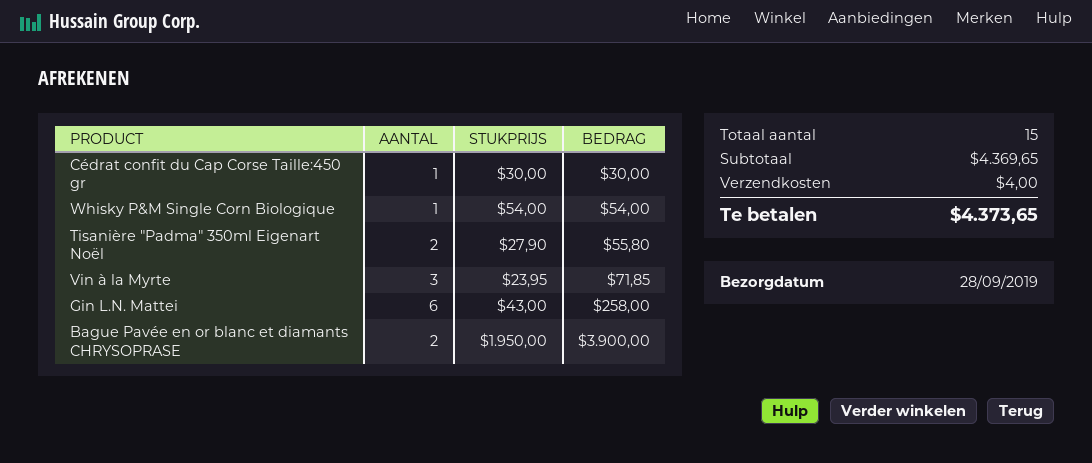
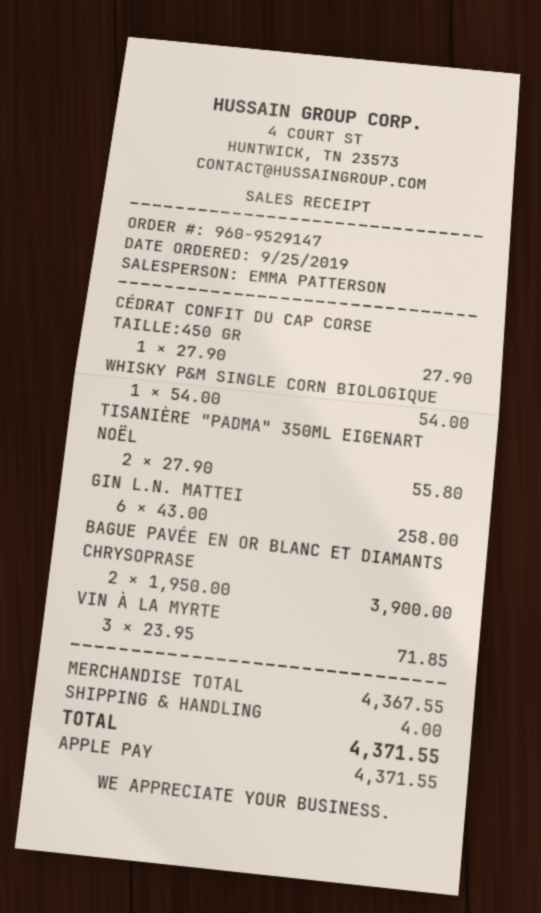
Cédrat confit du Cap Corse Taille:450 gr: 1 x 30.00 = 30.00 -> 1 x 27.90 = 27.90
subtotal: 4369.65 -> 4367.55
total: 4373.65 -> 4371.55

